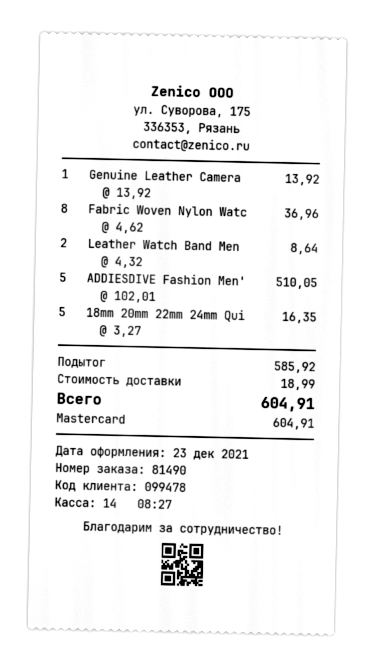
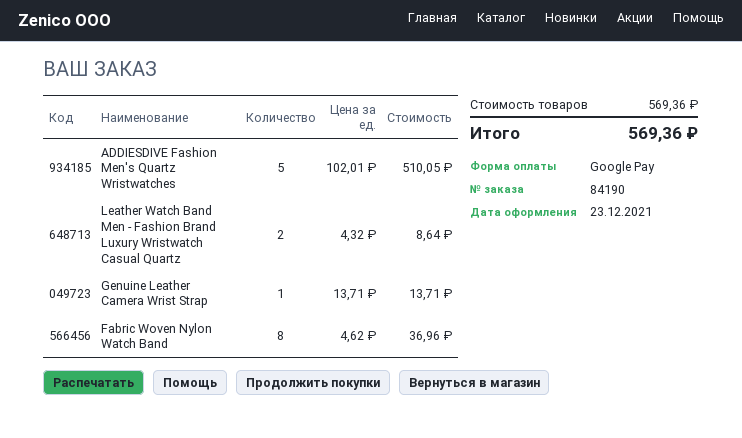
order number: 81490 -> 84190
payment method: Mastercard -> Google Pay
Genuine Leather Camera: 1 x 13.92 = 13.92 -> 1 x 13.71 = 13.71
18mm 20mm 22mm 24mm Qui: 5 x 3.27 = 16.35 -> none
subtotal: 585.92 -> 569.36
shipping: 18.99 -> none
total: 604.91 -> 569.36

